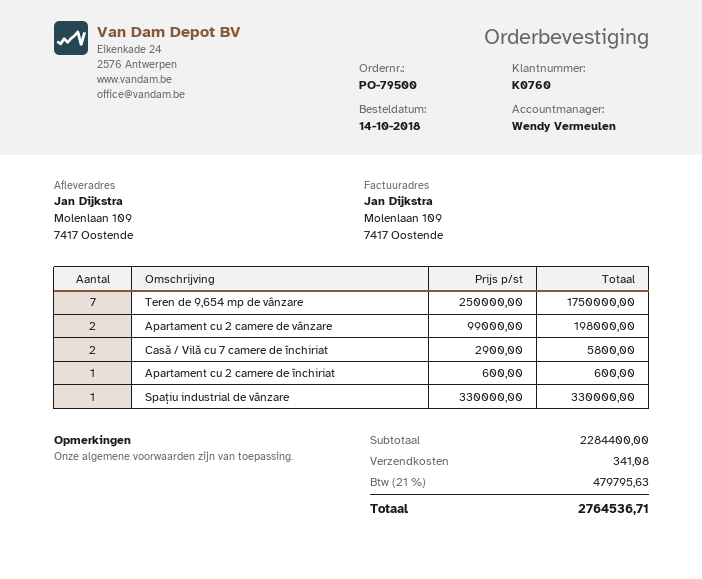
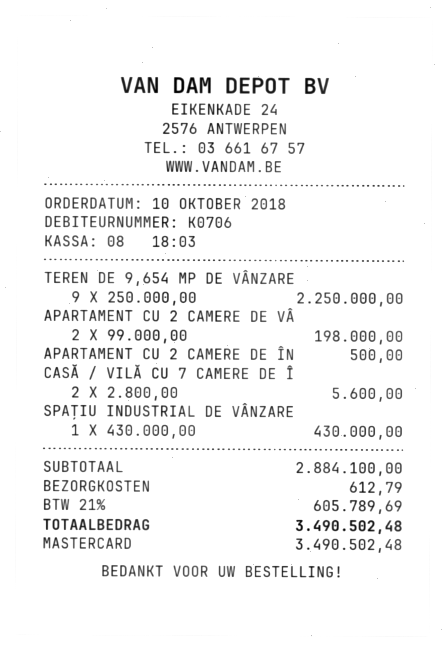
order date: 2018-10-14 -> 2018-10-10
customer number: K0760 -> K0706
Teren de 9,654 mp de vânzare: 7 x 250000.00 = 1750000.00 -> 9 x 250000.00 = 2250000.00
Casă / Vilă cu 7 camere de închiriat: 2 x 2900.00 = 5800.00 -> 2 x 2800.00 = 5600.00
Apartament cu 2 camere de închiriat: 1 x 600.00 = 600.00 -> 1 x 500.00 = 500.00
Spațiu industrial de vânzare: 1 x 330000.00 = 330000.00 -> 1 x 430000.00 = 430000.00
subtotal: 2284400.00 -> 2884100.00
shipping: 341.08 -> 612.79
tax: 21% = 479795.63 -> 21% = 605789.69
total: 2764536.71 -> 3490502.48

